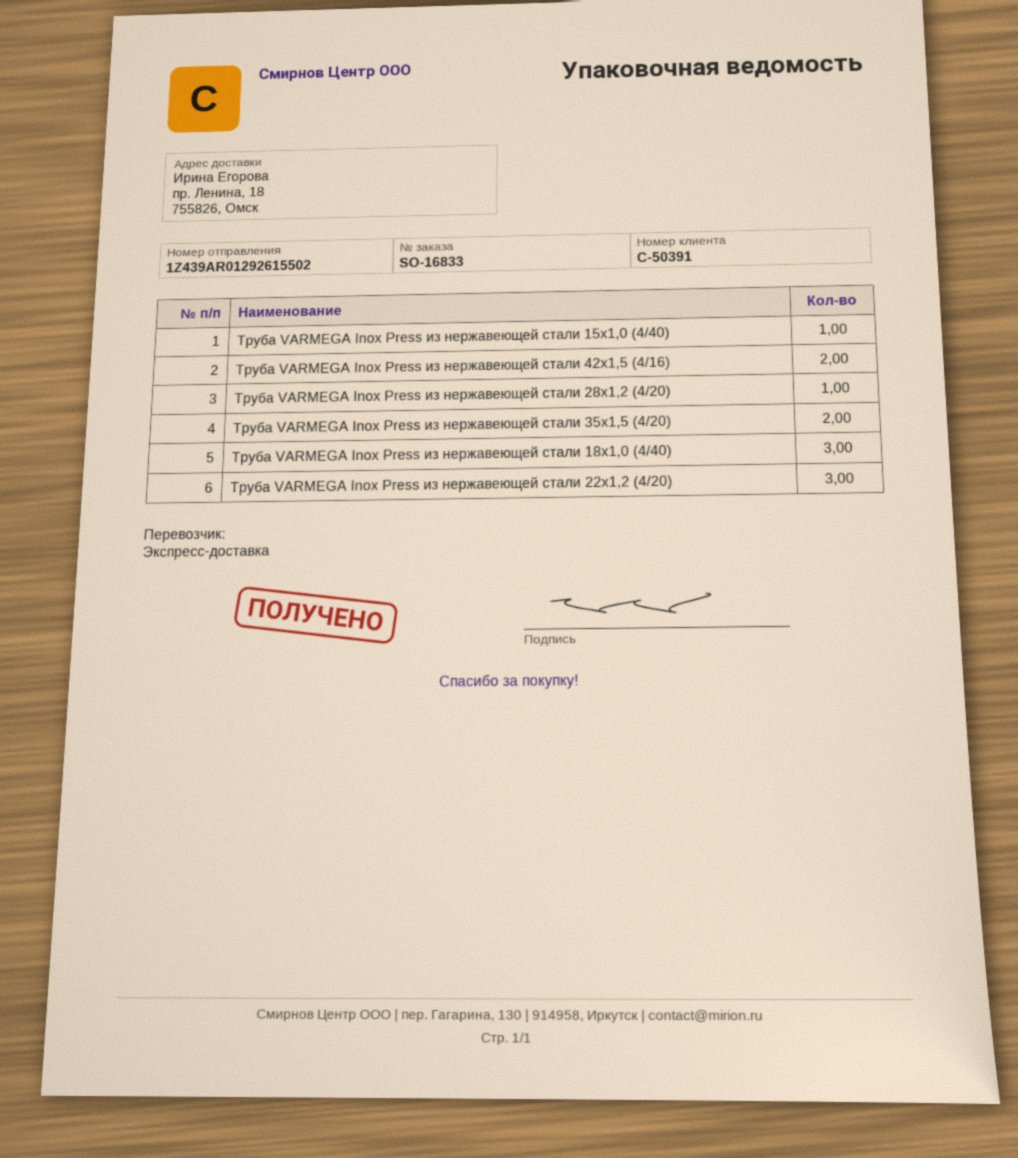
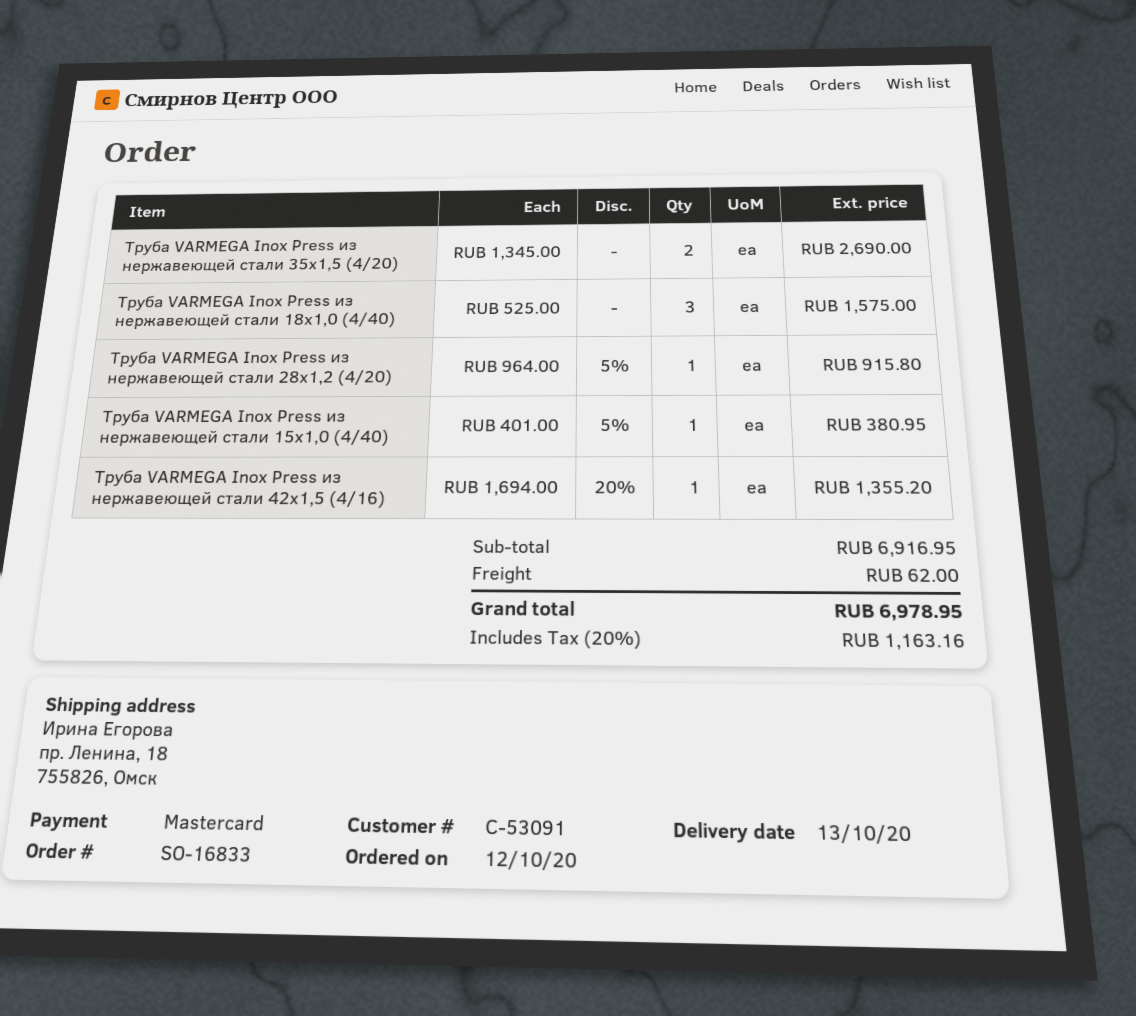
customer number: C-50391 -> C-53091
Труба VARMEGA Inox Press из нержавеющей стали 42x1,5 (4/16): 2 -> 1
Труба VARMEGA Inox Press из нержавеющей стали 22x1,2 (4/20): 3 -> none

